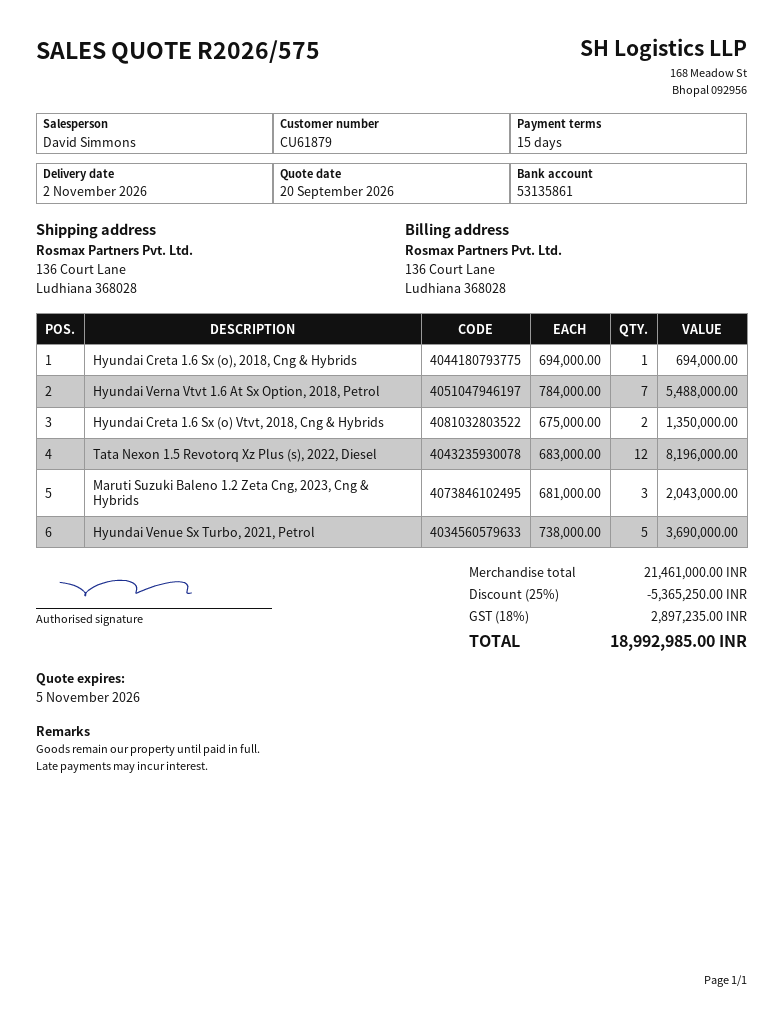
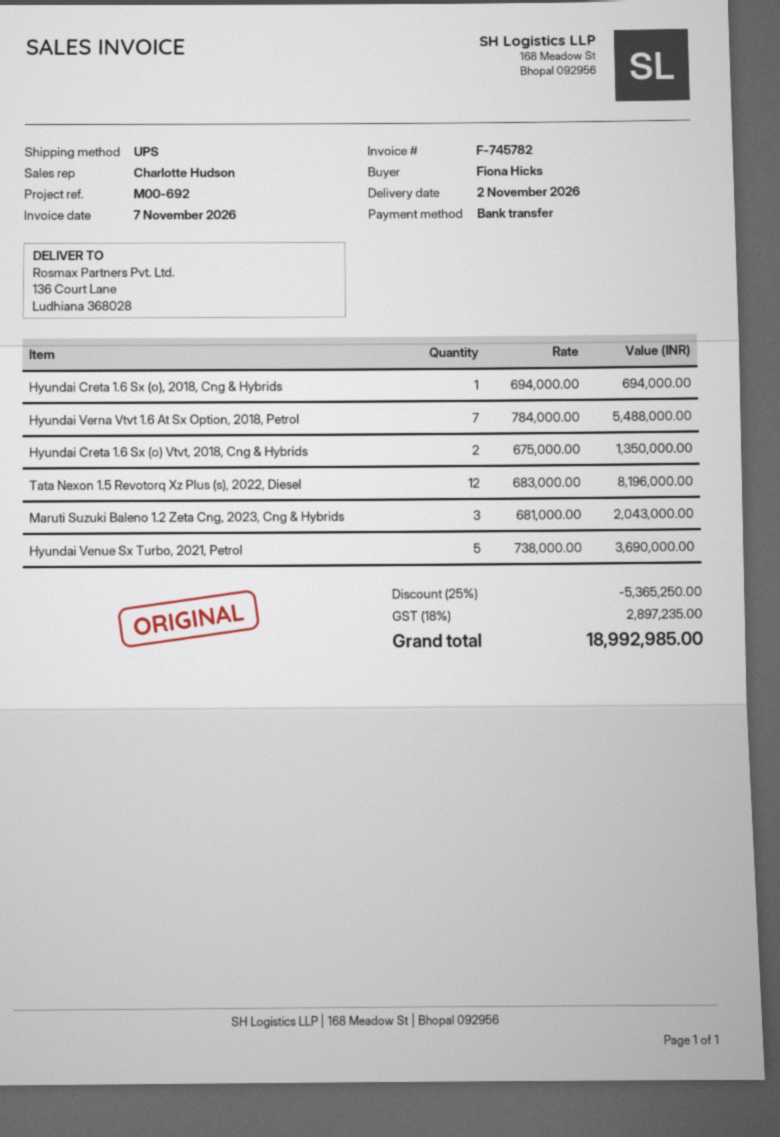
sales rep: David Simmons -> Charlotte Hudson

